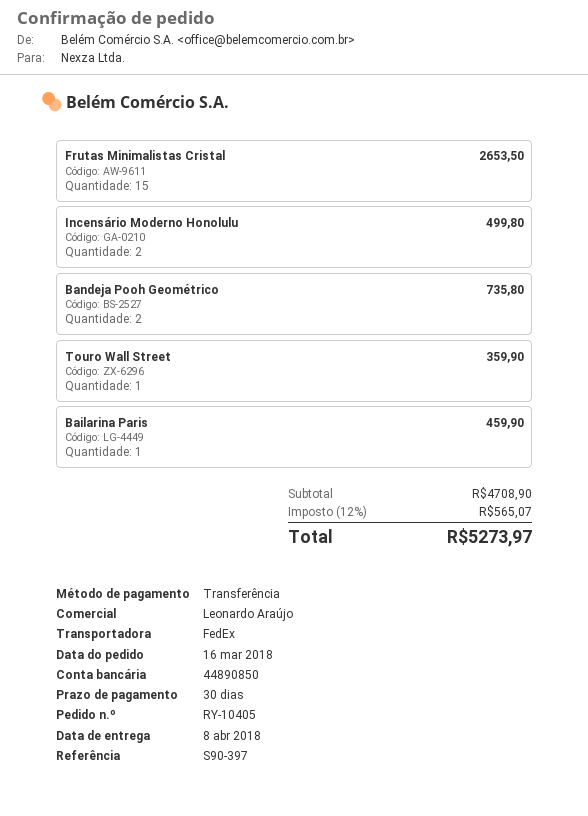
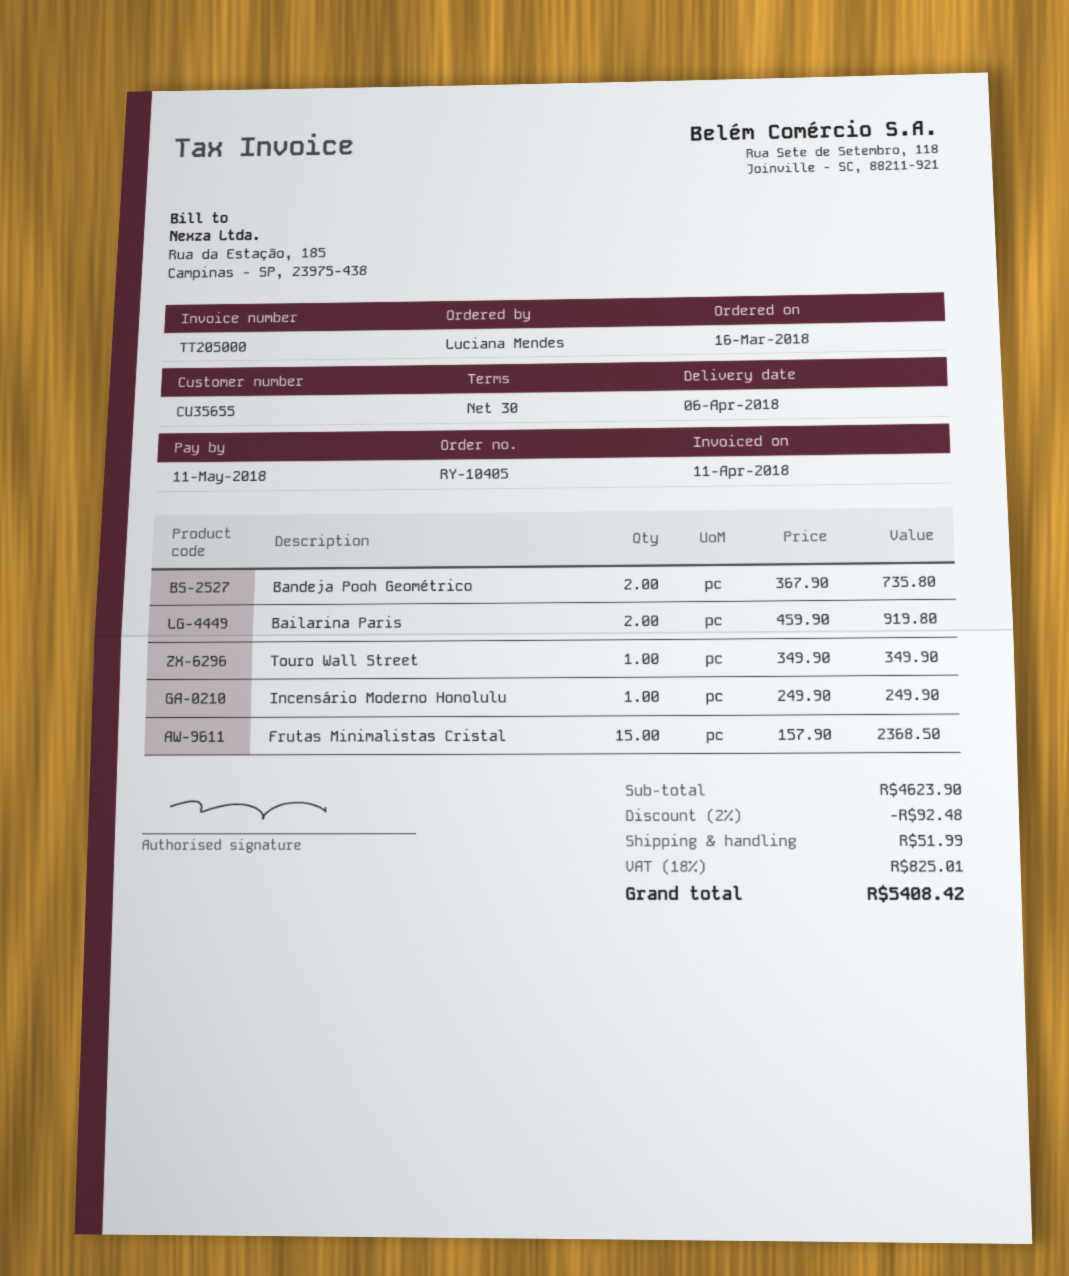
delivery date: 2018-04-08 -> 2018-04-06
Frutas Minimalistas Cristal: 15 for 2653.50 -> 15 for 2368.50
Incensário Moderno Honolulu: 2 for 499.80 -> 1 for 249.90
Touro Wall Street: 1 for 359.90 -> 1 for 349.90
Bailarina Paris: 1 for 459.90 -> 2 for 919.80
subtotal: 4708.90 -> 4623.90
discount: none -> 2% = 92.48
shipping: none -> 51.99
tax: 12% = 565.07 -> 18% = 825.01
total: 5273.97 -> 5408.42

